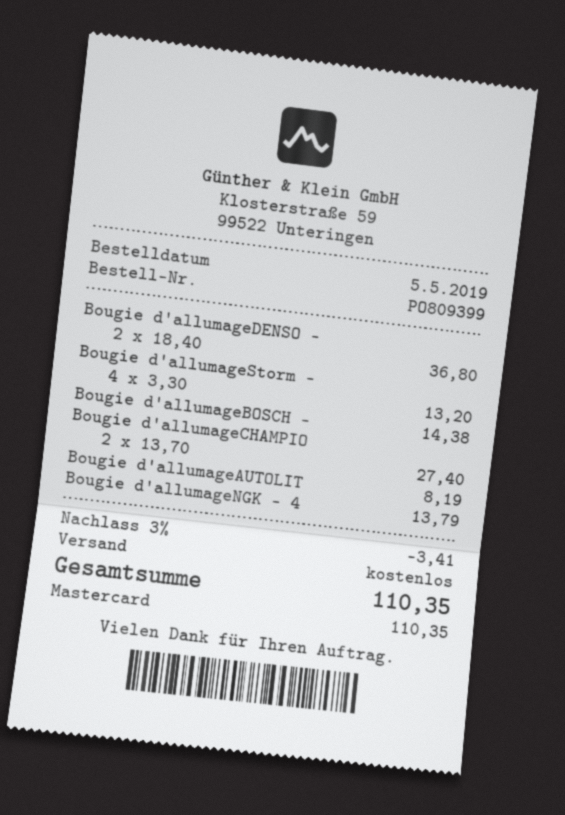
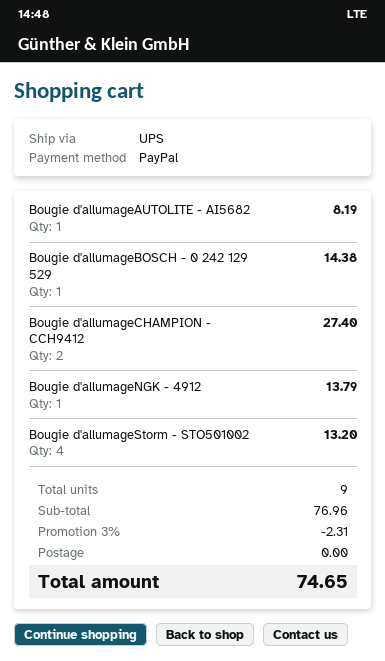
payment method: Mastercard -> PayPal
Bougie d'allumageDENSO -: 2 for 36.80 -> none
discount: 3% = 3.41 -> 3% = 2.31
total: 110.35 -> 74.65

